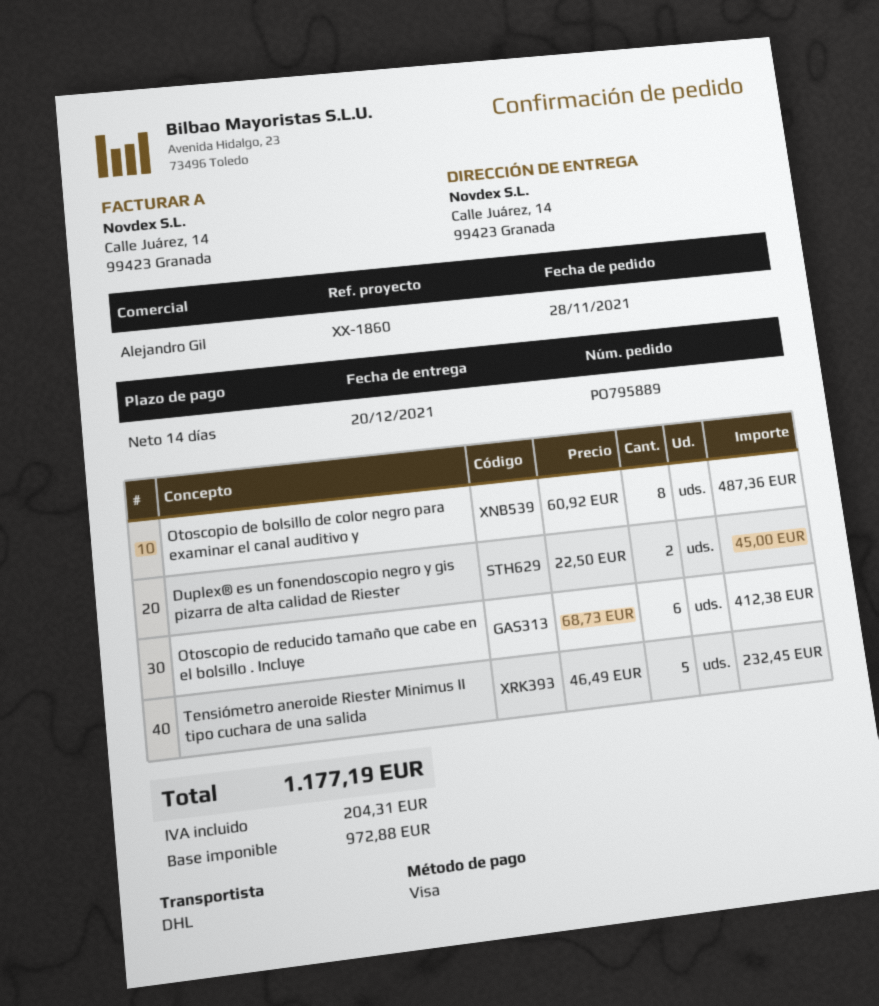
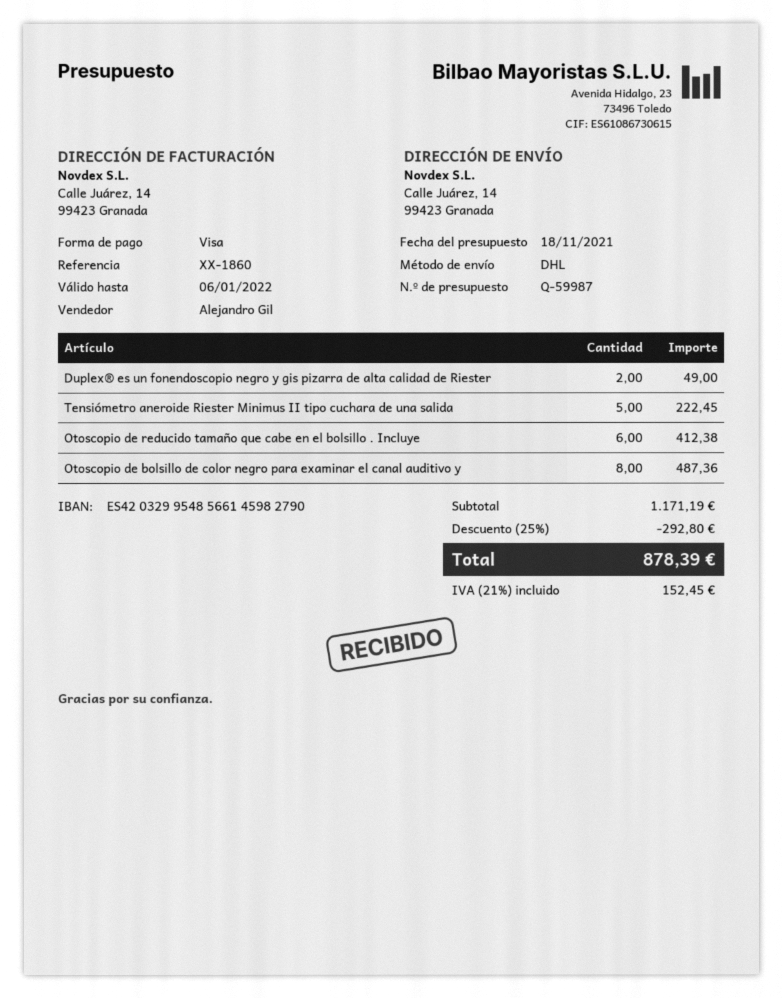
Duplex® es un fonendoscopio negro y gis pizarra de alta calidad de Riester: 2 for 45.00 -> 2 for 49.00
Tensiómetro aneroide Riester Minimus II tipo cuchara de una salida: 5 for 232.45 -> 5 for 222.45
discount: none -> 25% = 292.80
tax: 204.31 -> 152.45
total: 1177.19 -> 878.39

